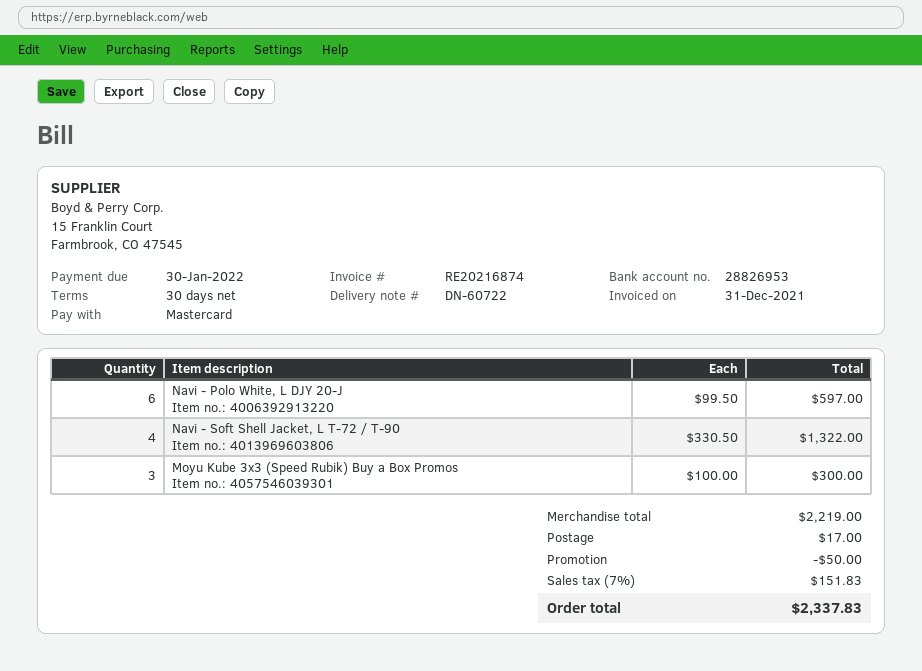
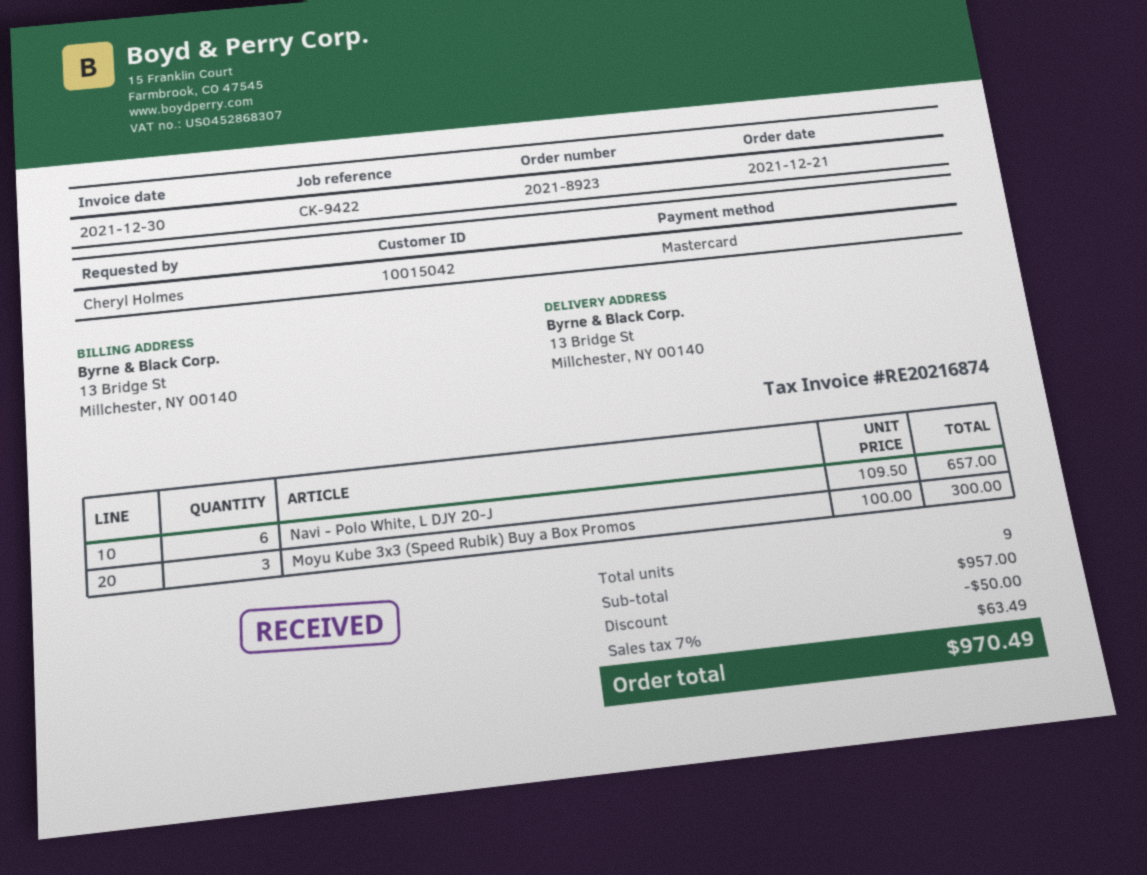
invoice date: 2021-12-31 -> 2021-12-30
Navi - Polo White, L DJY 20-J: 6 x 99.50 = 597.00 -> 6 x 109.50 = 657.00
Navi - Soft Shell Jacket, L T-72 / T-90: 4 x 330.50 = 1322.00 -> none
subtotal: 2219.00 -> 957.00
shipping: 17.00 -> none
tax: 7% = 151.83 -> 7% = 63.49
total: 2337.83 -> 970.49

